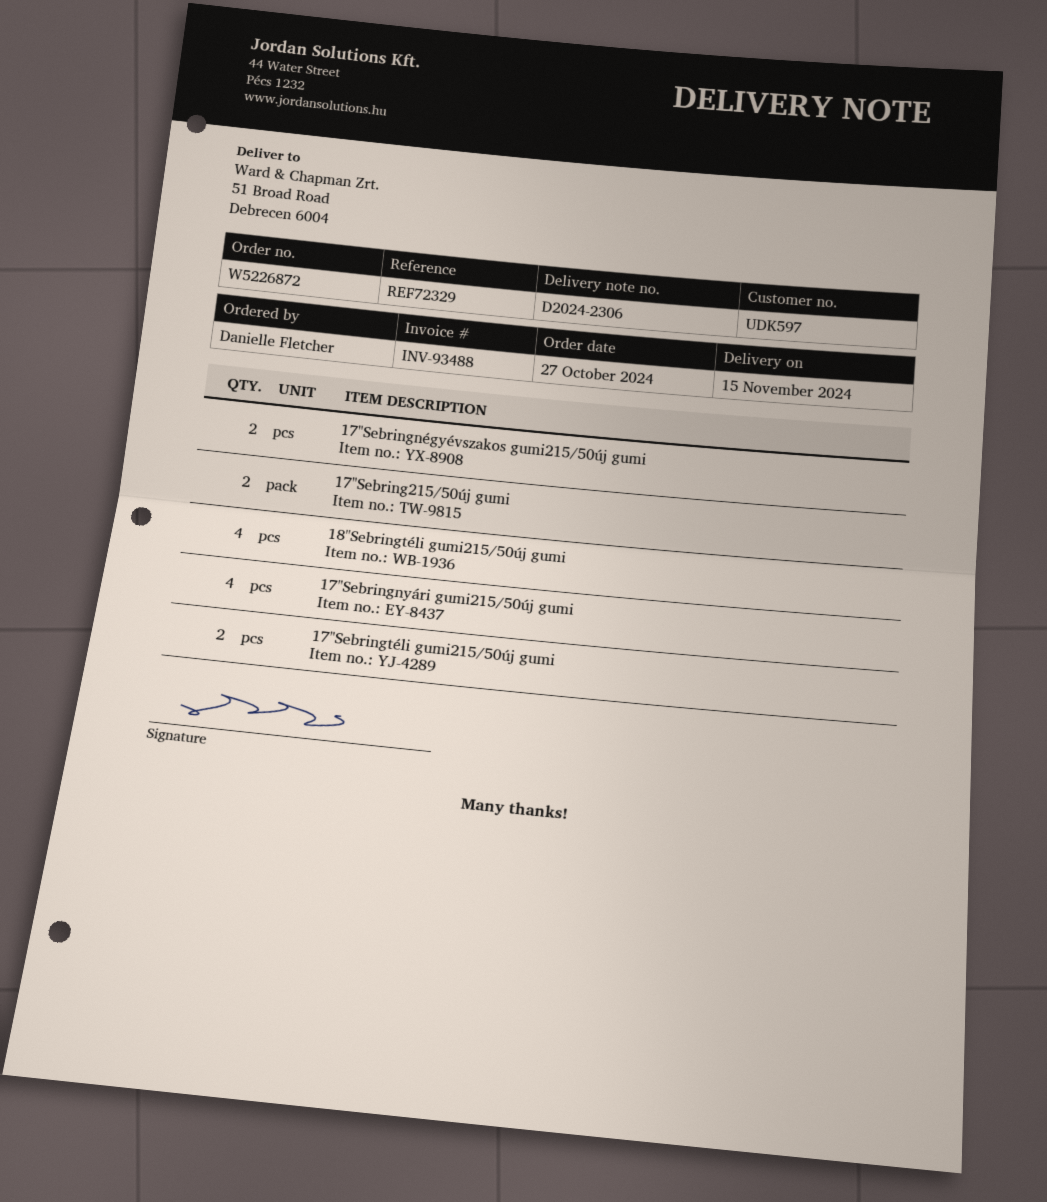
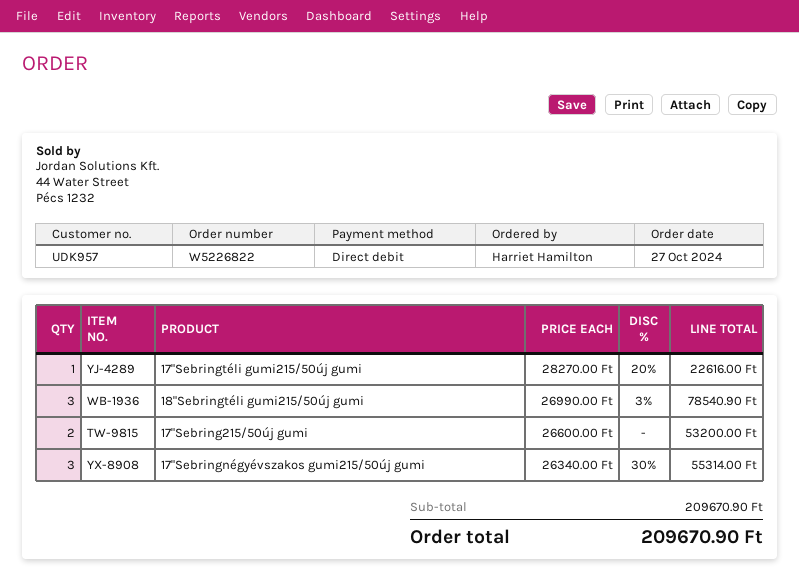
order number: W5226872 -> W5226822
customer number: UDK597 -> UDK957
ordered by: Danielle Fletcher -> Harriet Hamilton
17"Sebringnégyévszakos gumi215/50új gumi: 2 -> 3
18"Sebringtéli gumi215/50új gumi: 4 -> 3
17"Sebringnyári gumi215/50új gumi: 4 -> none
17"Sebringtéli gumi215/50új gumi: 2 -> 1

